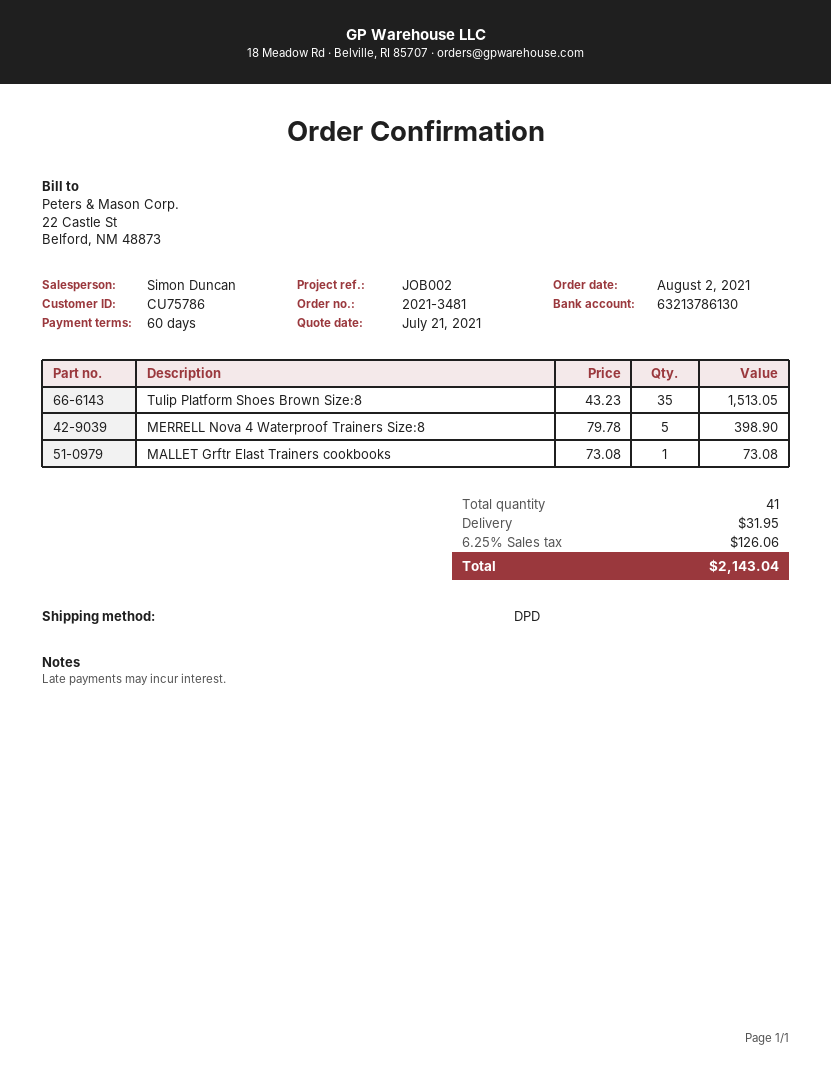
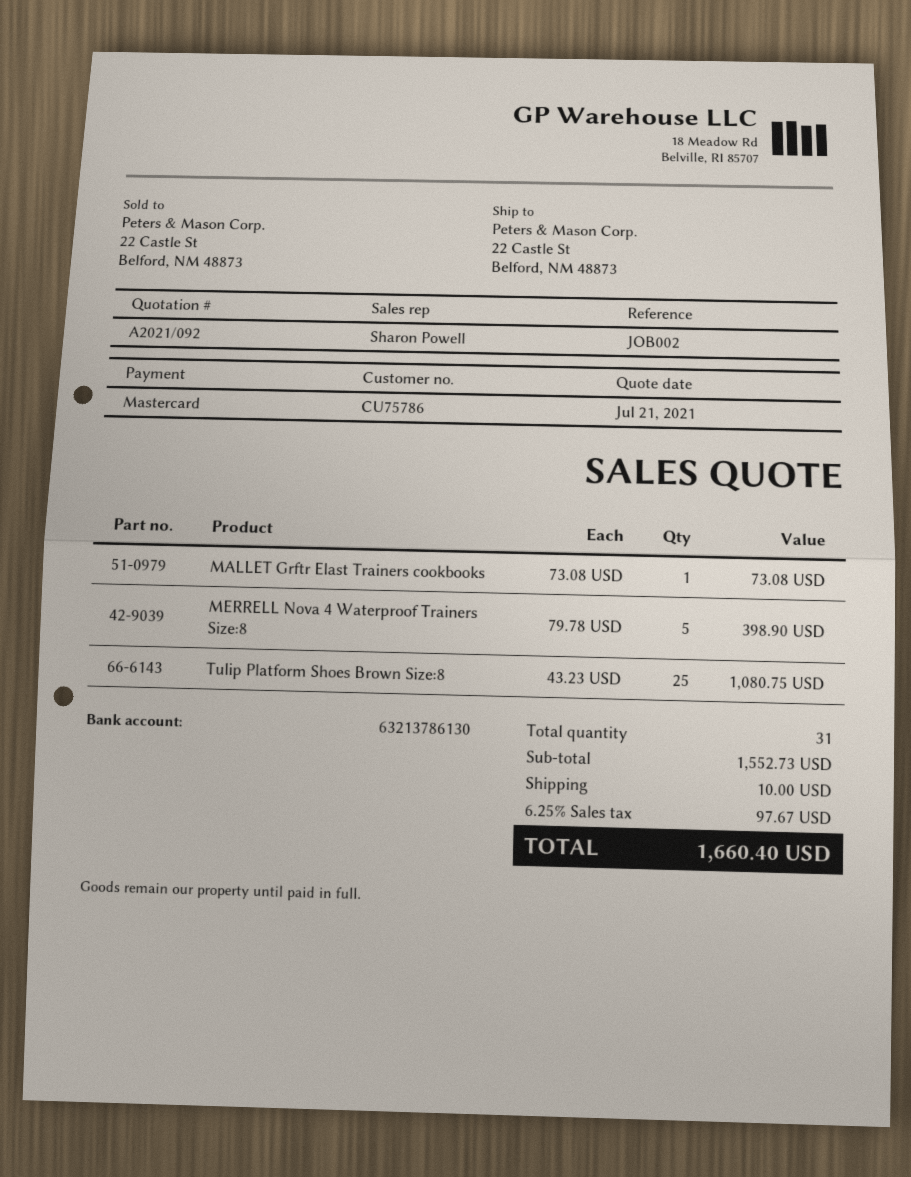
sales rep: Simon Duncan -> Sharon Powell
Tulip Platform Shoes Brown Size:8: 35 x 43.23 = 1513.05 -> 25 x 43.23 = 1080.75
total quantity: 41 -> 31
shipping: 31.95 -> 10.00
tax: 6.25% = 126.06 -> 6.25% = 97.67
total: 2143.04 -> 1660.40

